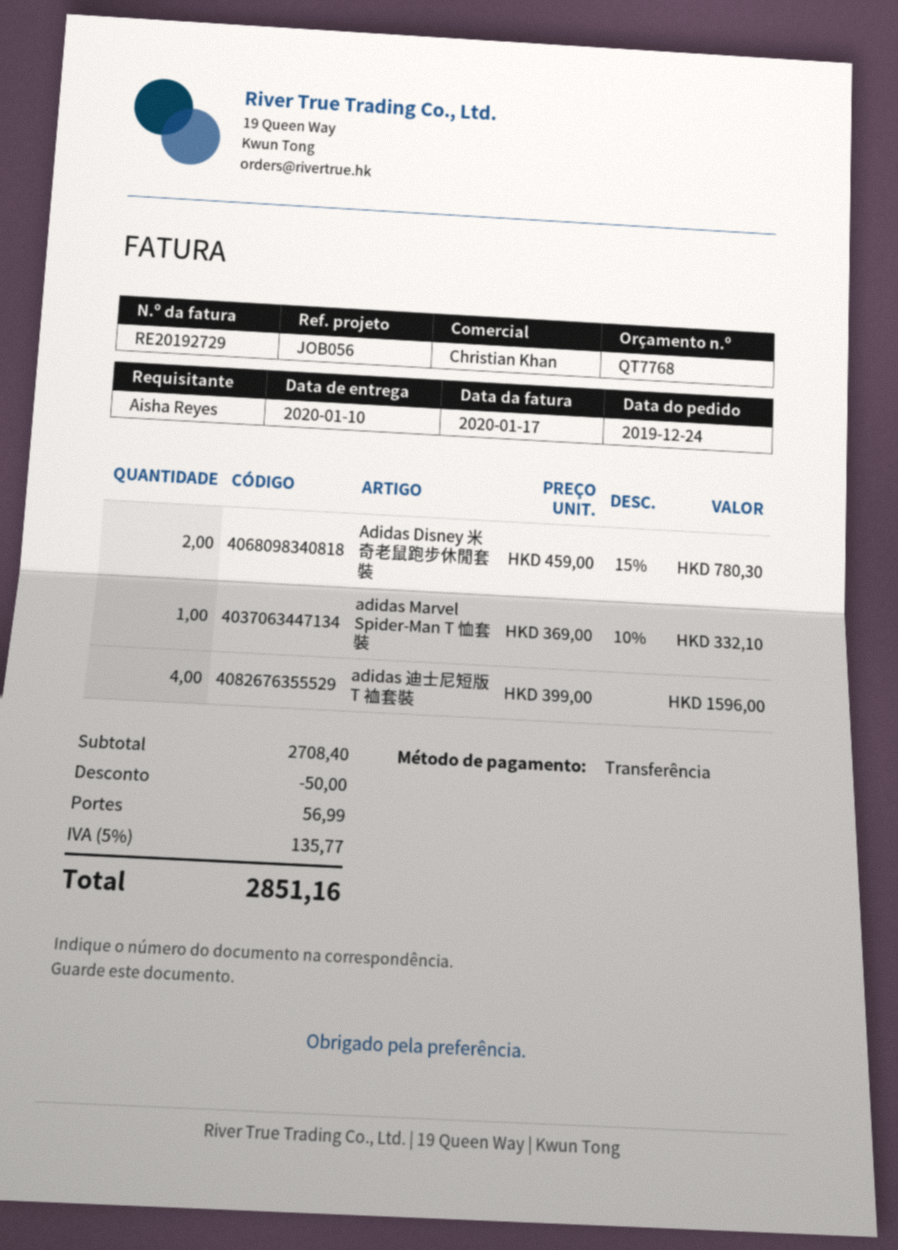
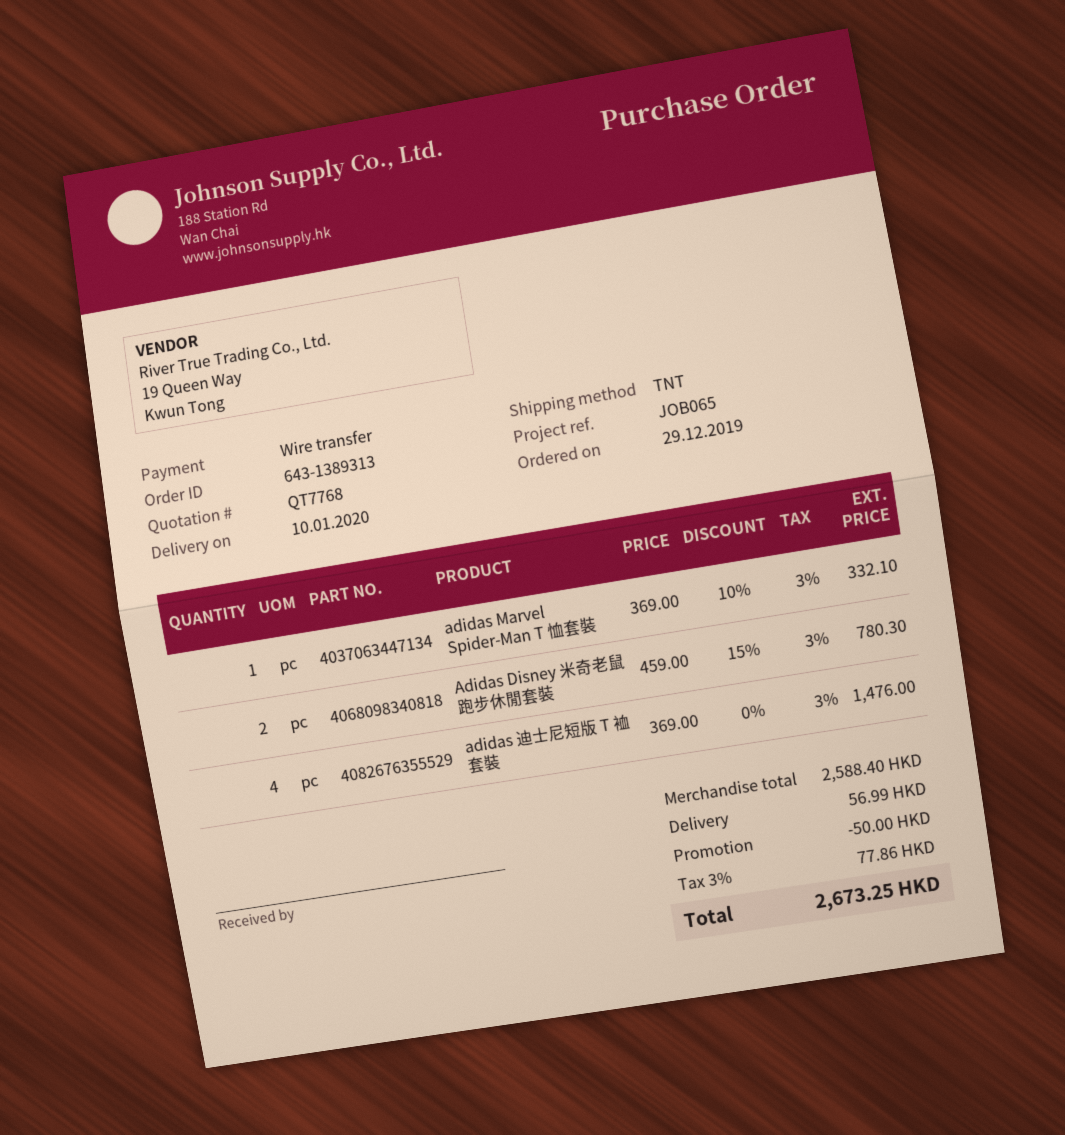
order date: 2019-12-24 -> 2019-12-29
reference: JOB056 -> JOB065
adidas 迪士尼短版 T 裇套裝: 4 x 399.00 = 1596.00 -> 4 x 369.00 = 1476.00
subtotal: 2708.40 -> 2588.40
tax: 5% = 135.77 -> 3% = 77.86
total: 2851.16 -> 2673.25

